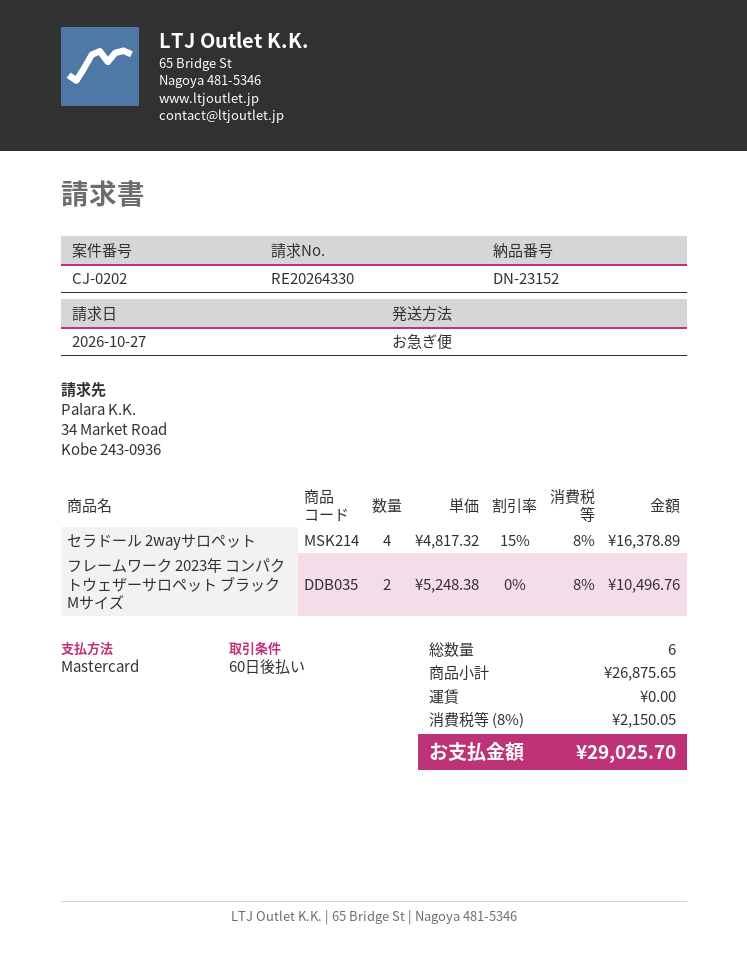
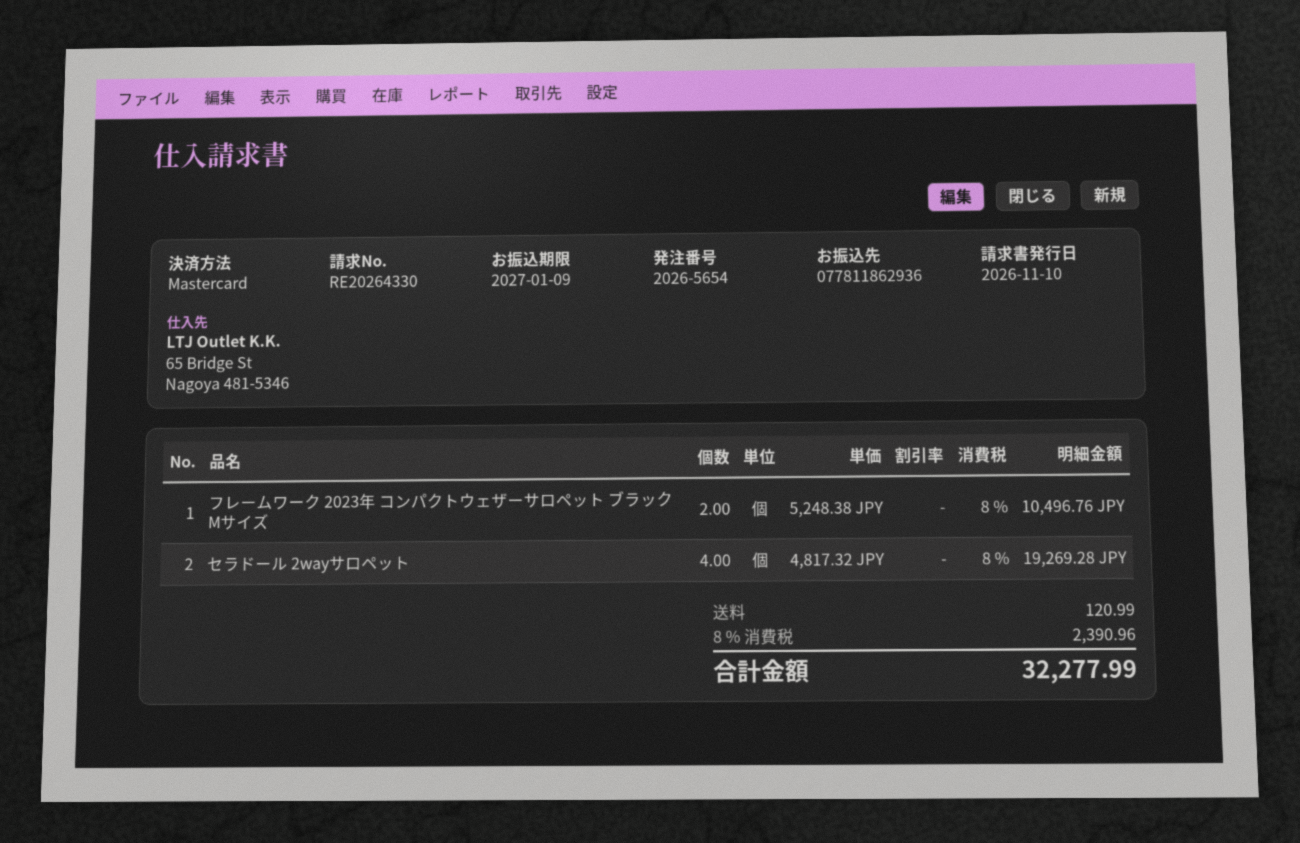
invoice date: 2026-10-27 -> 2026-11-10
セラドール 2wayサロペット: 4 x 4817.32 - 15% = 16378.89 -> 4 x 4817.32 = 19269.28
shipping: 0.00 -> 120.99
tax: 8% = 2150.05 -> 8% = 2390.96
total: 29025.70 -> 32277.99

